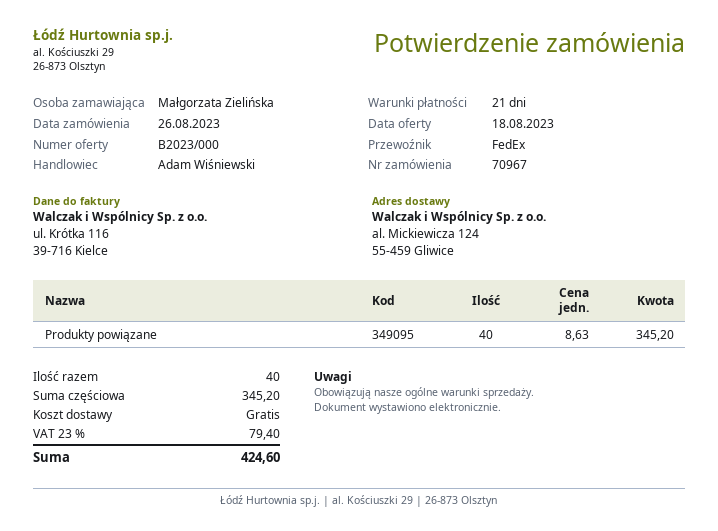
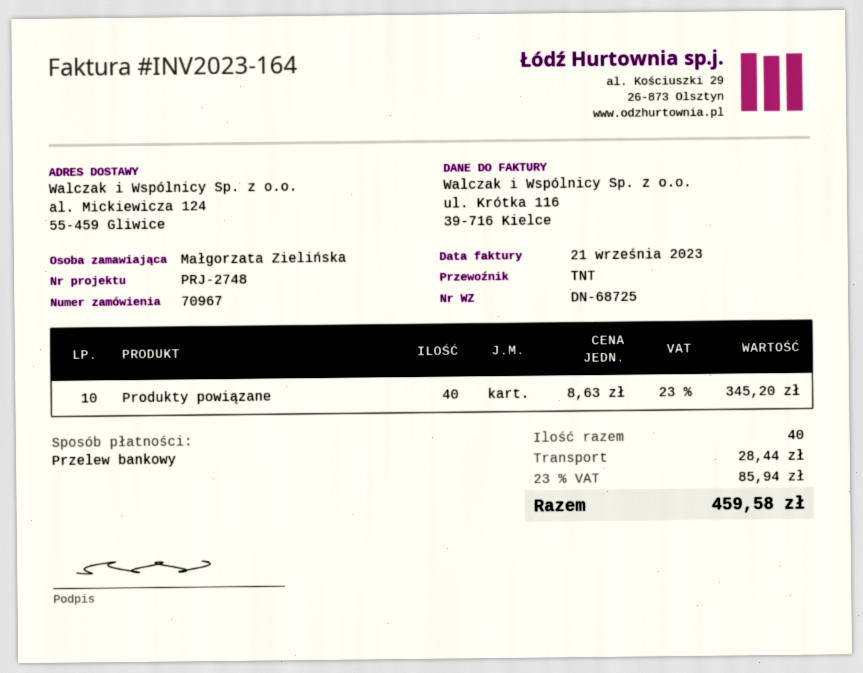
shipping method: FedEx -> TNT
shipping: 0.00 -> 28.44
tax: 23% = 79.40 -> 23% = 85.94
total: 424.60 -> 459.58

